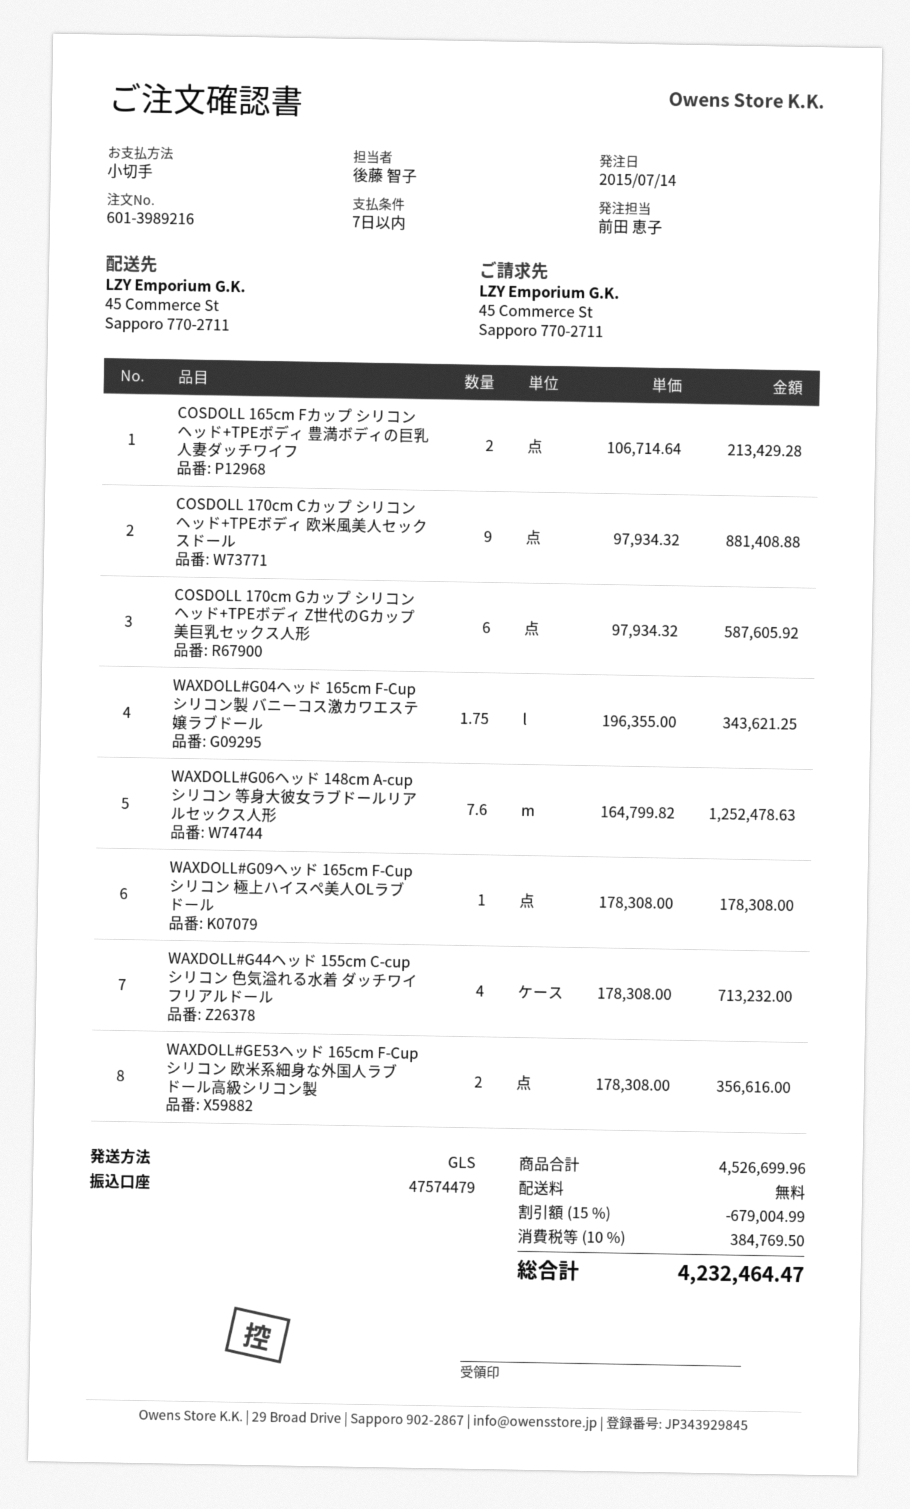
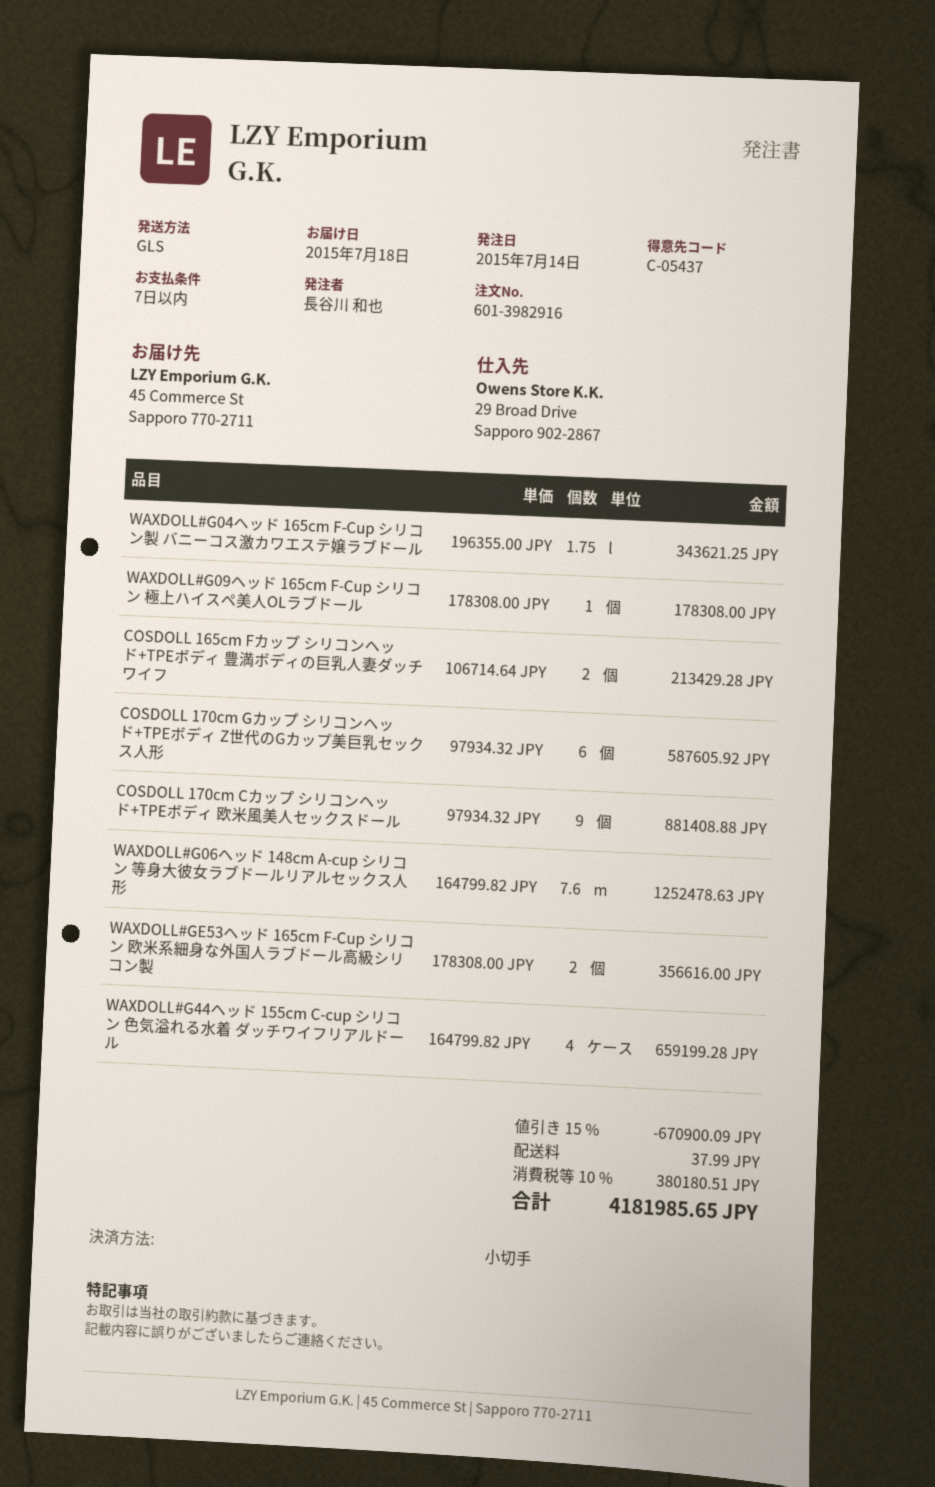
order number: 601-3989216 -> 601-3982916
ordered by: 前田 恵子 -> 長谷川 和也
WAXDOLL#G44ヘッド 155cm C-cup シリコン 色気溢れる水着 ダッチワイフリアルドール: 4 x 178308.00 = 713232.00 -> 4 x 164799.82 = 659199.28
discount: 15% = 679004.99 -> 15% = 670900.09
shipping: 0.00 -> 37.99
tax: 10% = 384769.50 -> 10% = 380180.51
total: 4232464.47 -> 4181985.65

